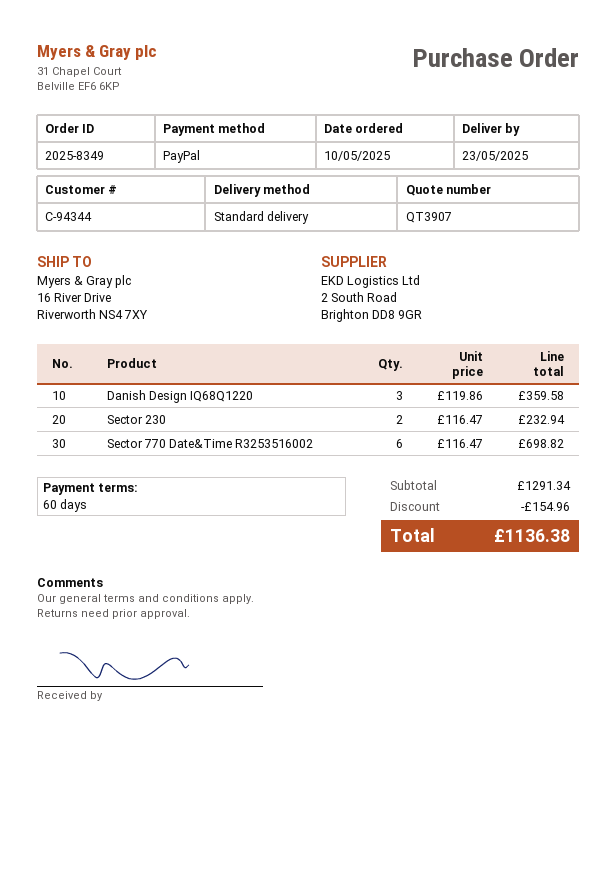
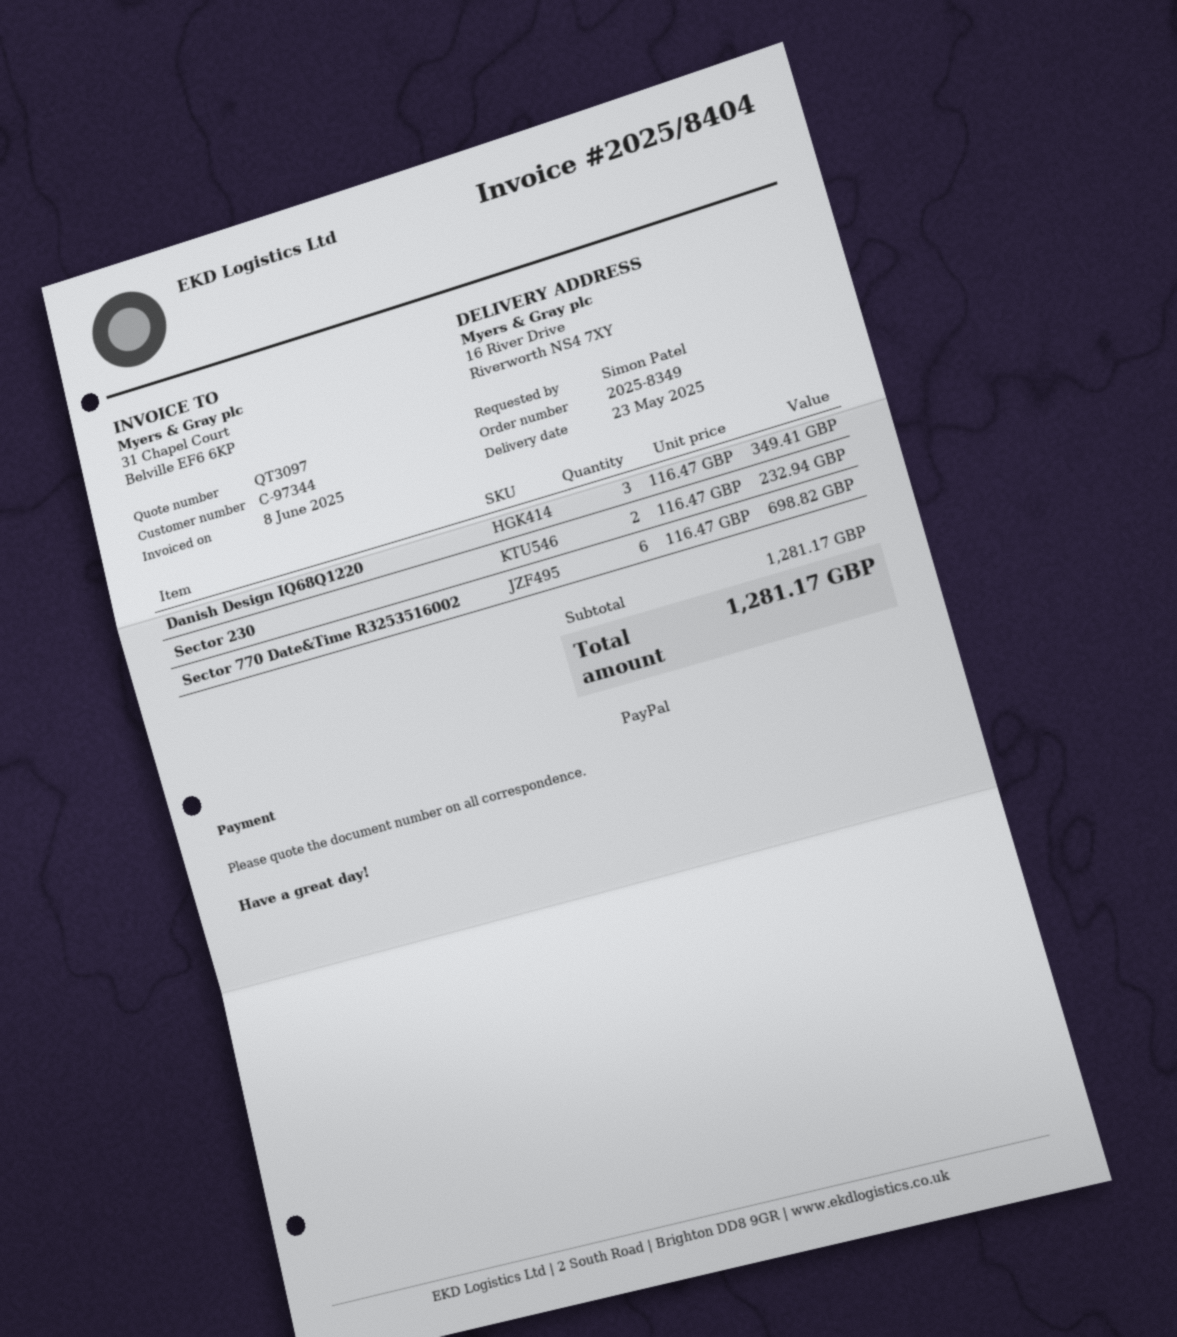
quote number: QT3907 -> QT3097
customer number: C-94344 -> C-97344
Danish Design IQ68Q1220: 3 x 119.86 = 359.58 -> 3 x 116.47 = 349.41
subtotal: 1291.34 -> 1281.17
discount: 154.96 -> none
total: 1136.38 -> 1281.17

